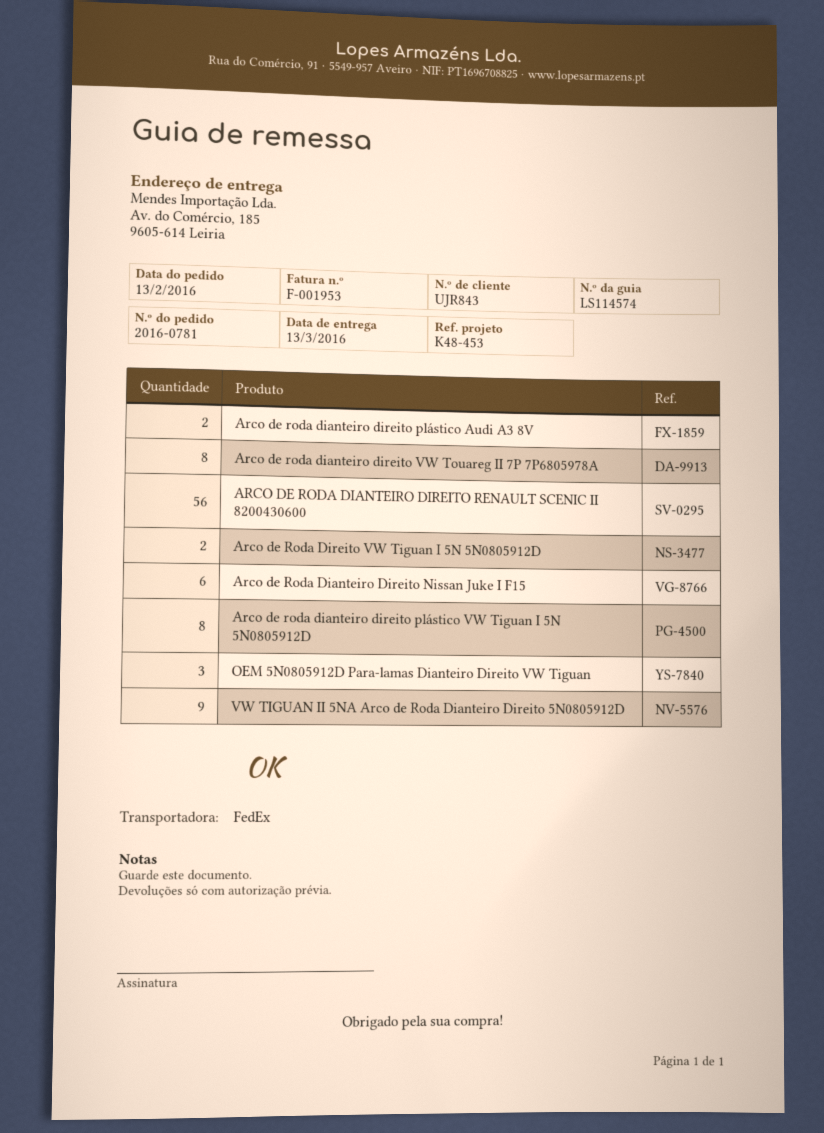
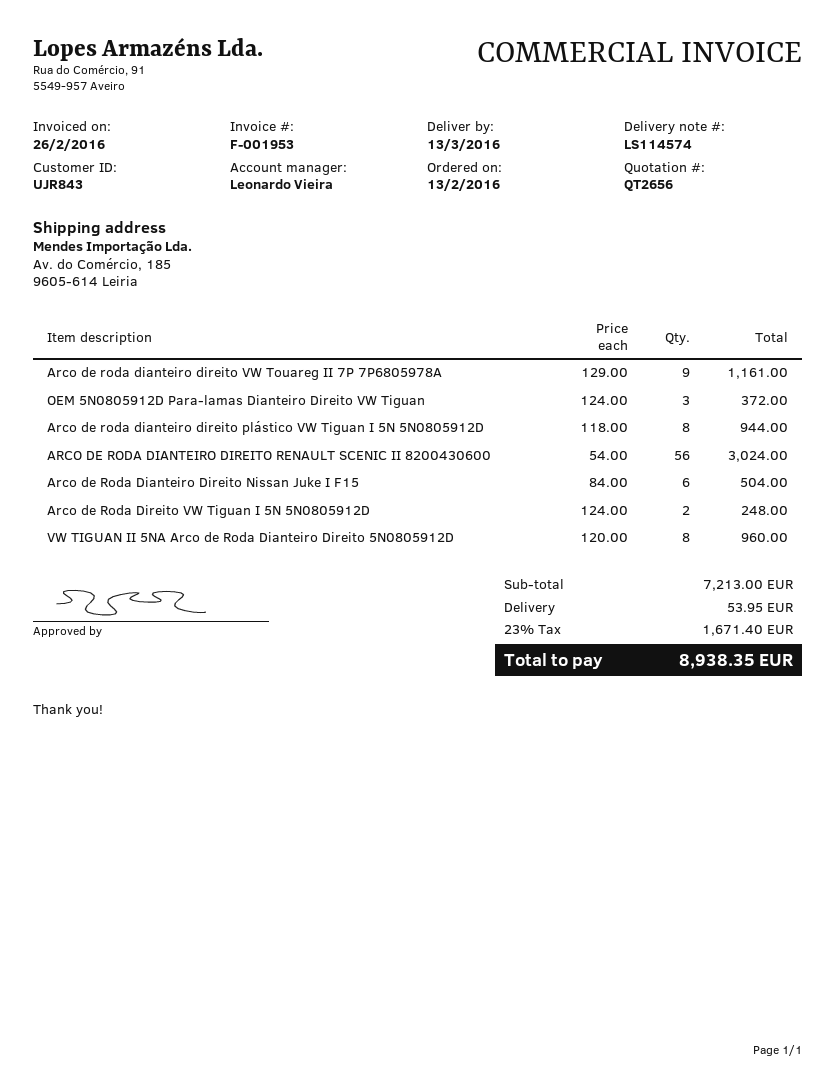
Arco de roda dianteiro direito plástico Audi A3 8V: 2 -> none
Arco de roda dianteiro direito VW Touareg II 7P 7P6805978A: 8 -> 9
VW TIGUAN II 5NA Arco de Roda Dianteiro Direito 5N0805912D: 9 -> 8

